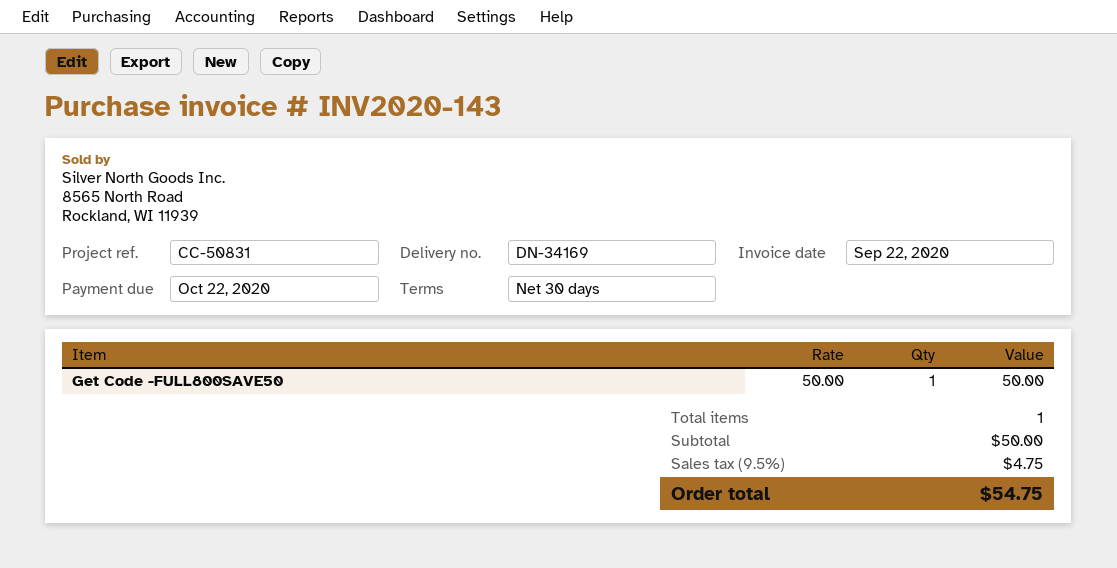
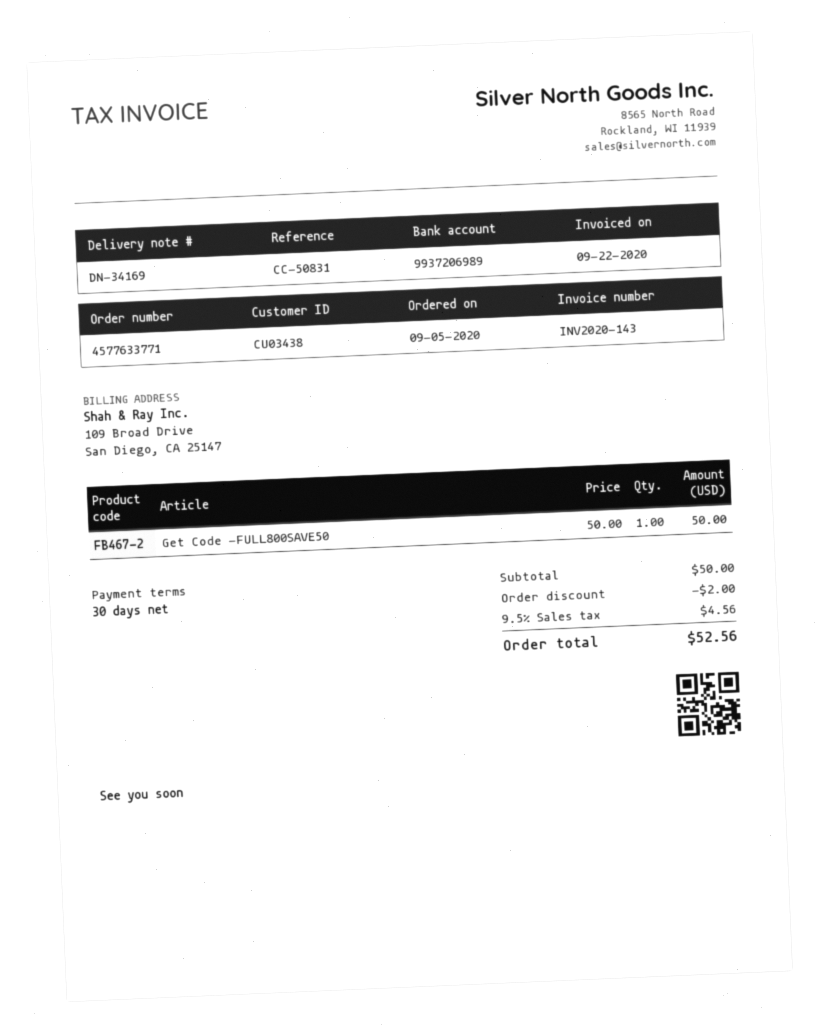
discount: none -> 2.00
tax: 9.5% = 4.75 -> 9.5% = 4.56
total: 54.75 -> 52.56

